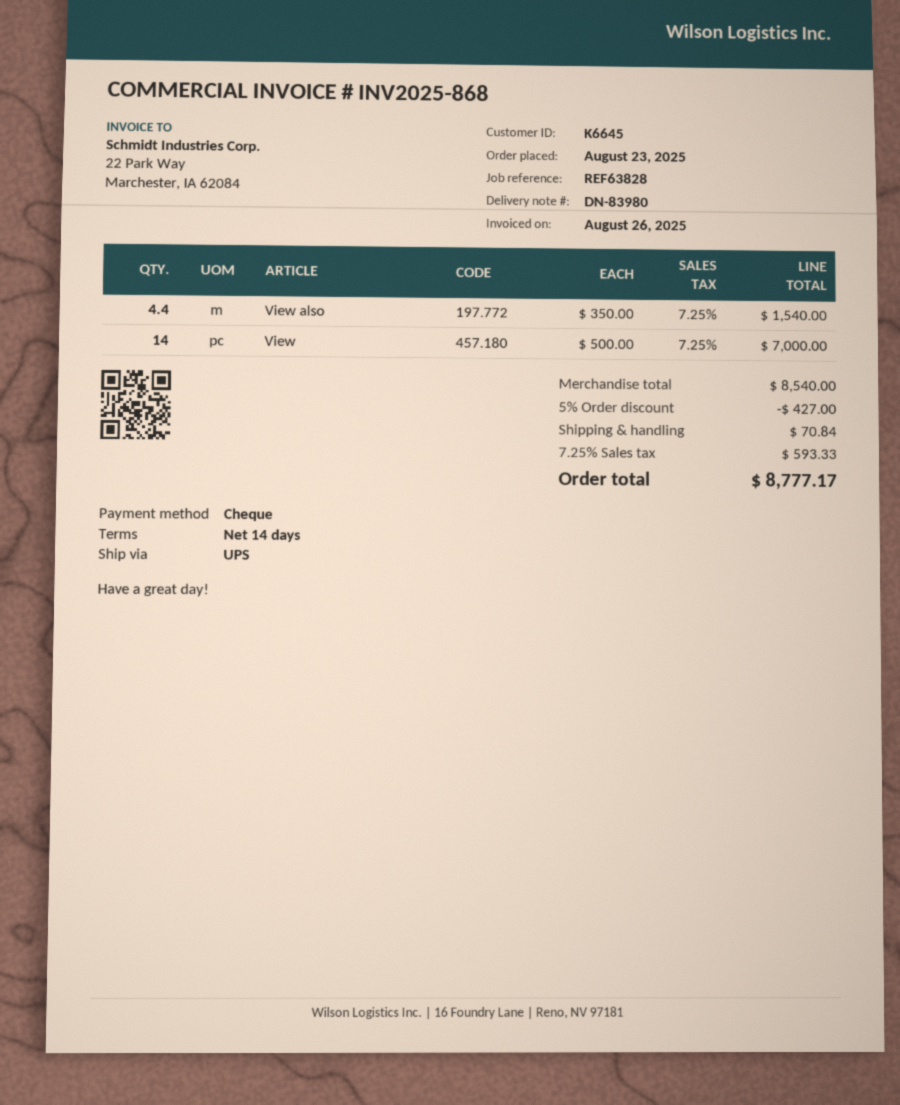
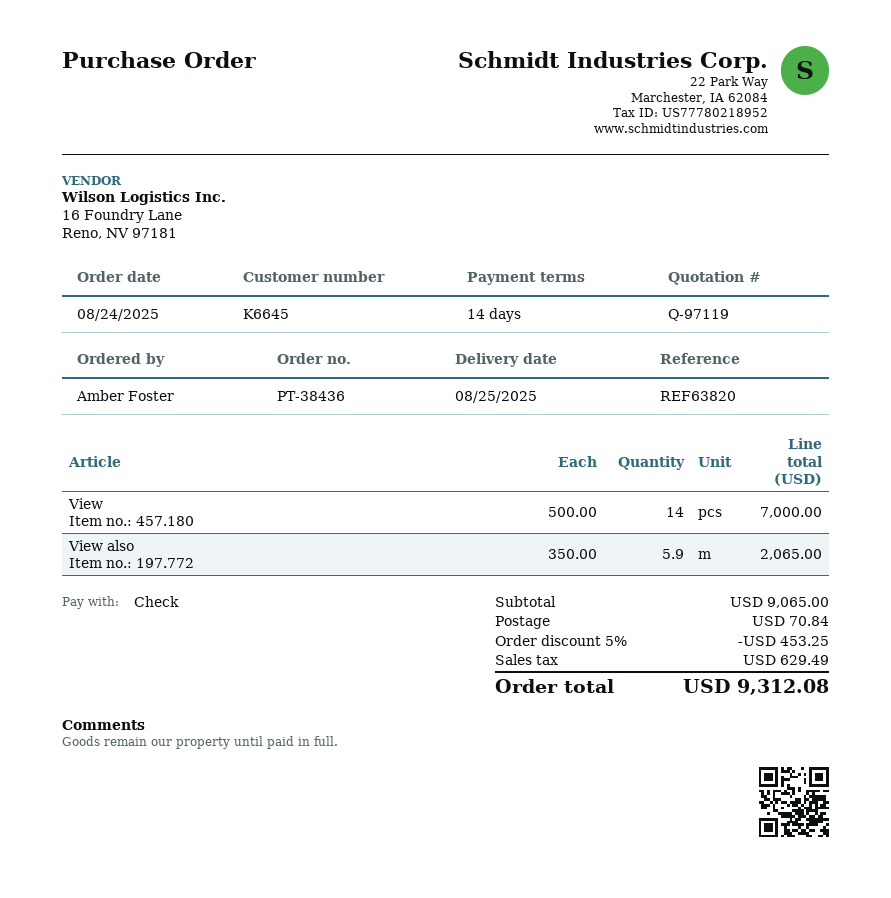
order date: 2025-08-23 -> 2025-08-24
reference: REF63828 -> REF63820
View also: 4.4 x 350.00 = 1540.00 -> 5.9 x 350.00 = 2065.00
subtotal: 8540.00 -> 9065.00
discount: 5% = 427.00 -> 5% = 453.25
tax: 593.33 -> 629.49
total: 8777.17 -> 9312.08

